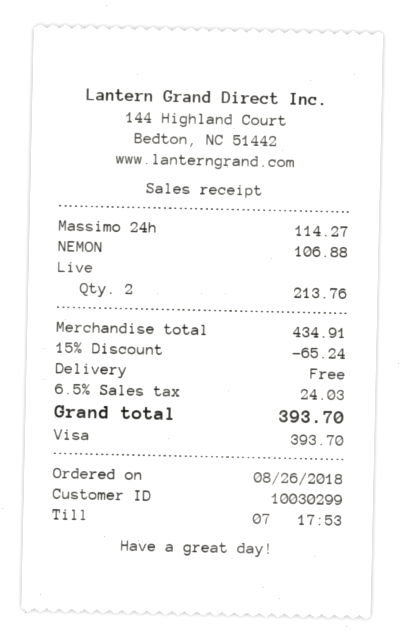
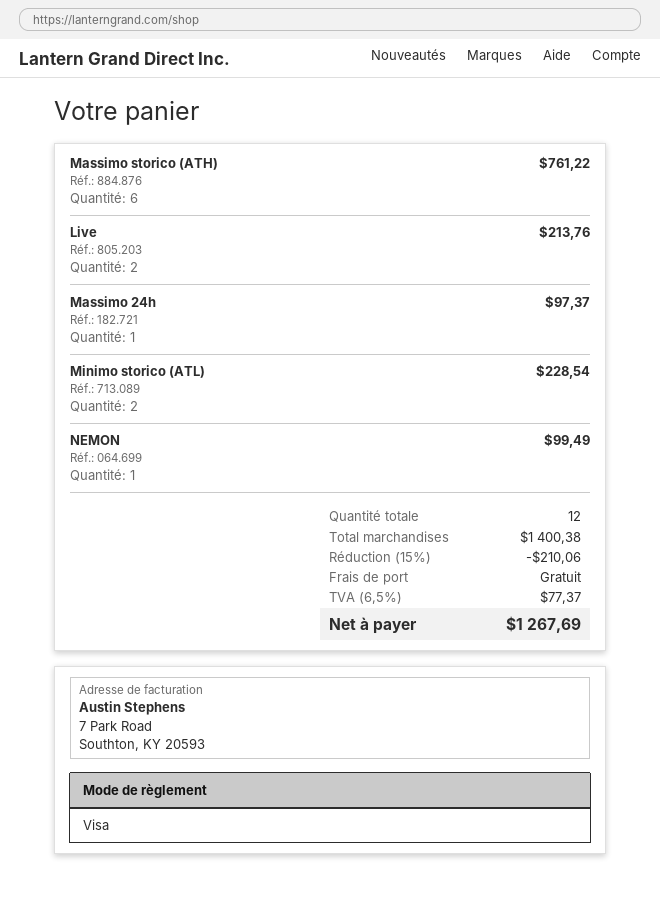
Massimo 24h: 1 for 114.27 -> 1 for 97.37
NEMON: 1 for 106.88 -> 1 for 99.49
Massimo storico (ATH): none -> 6 for 761.22
Minimo storico (ATL): none -> 2 for 228.54
subtotal: 434.91 -> 1400.38
discount: 15% = 65.24 -> 15% = 210.06
tax: 6.5% = 24.03 -> 6.5% = 77.37
total: 393.70 -> 1267.69

